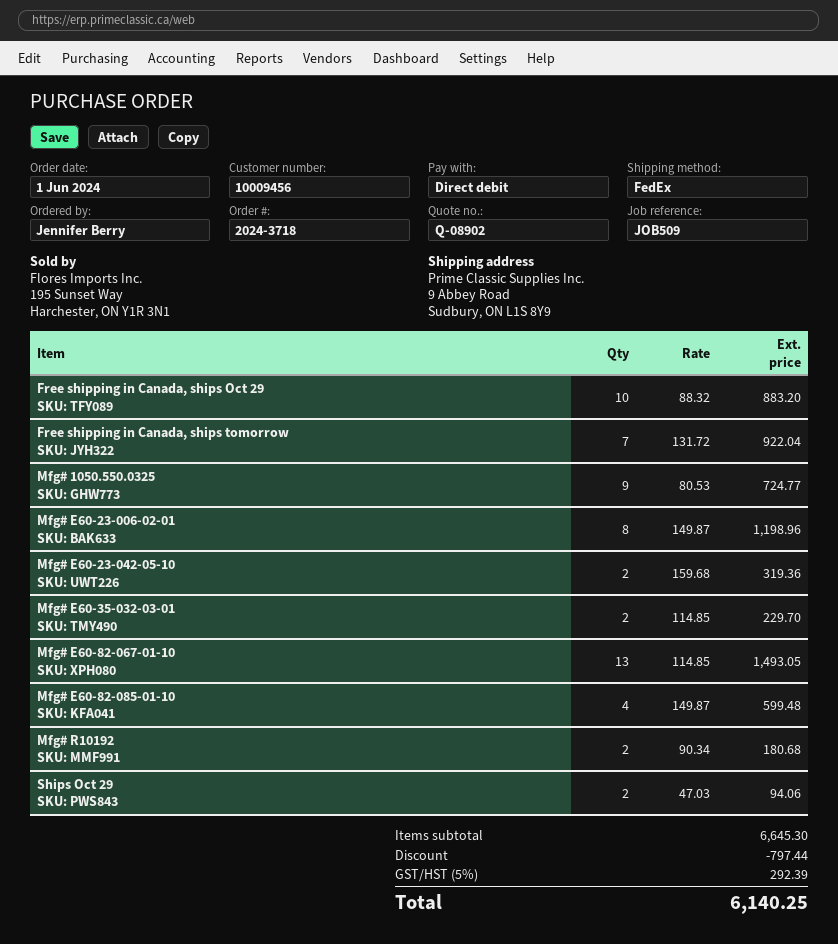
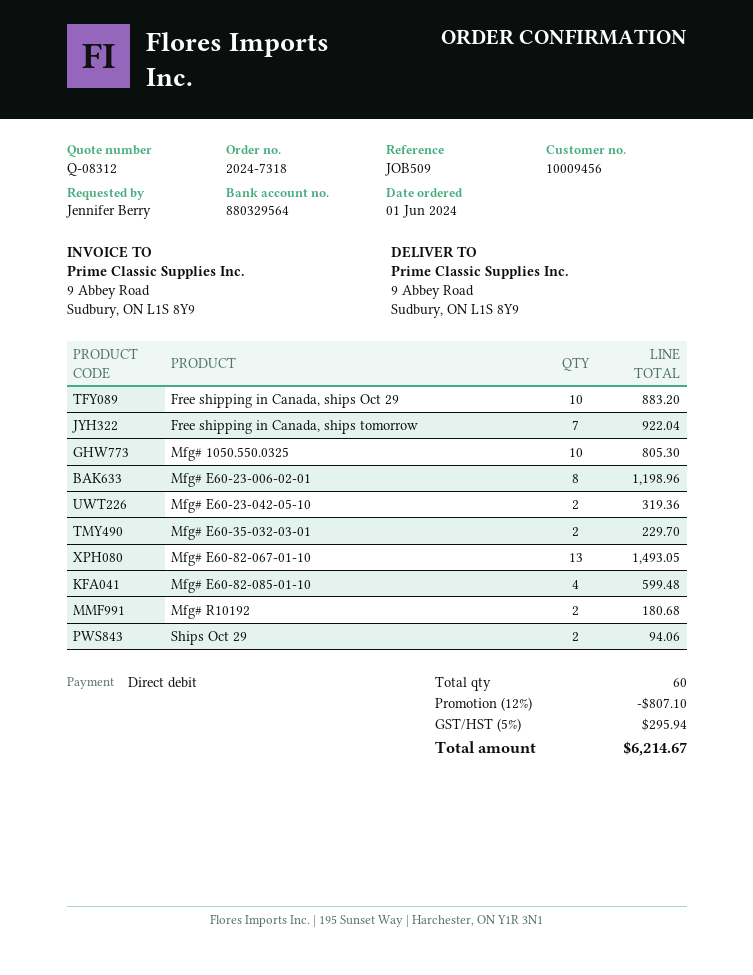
quote number: Q-08902 -> Q-08312
order number: 2024-3718 -> 2024-7318
Mfg# 1050.550.0325: 9 for 724.77 -> 10 for 805.30
discount: 797.44 -> 807.10
tax: 5% = 292.39 -> 5% = 295.94
total: 6140.25 -> 6214.67

